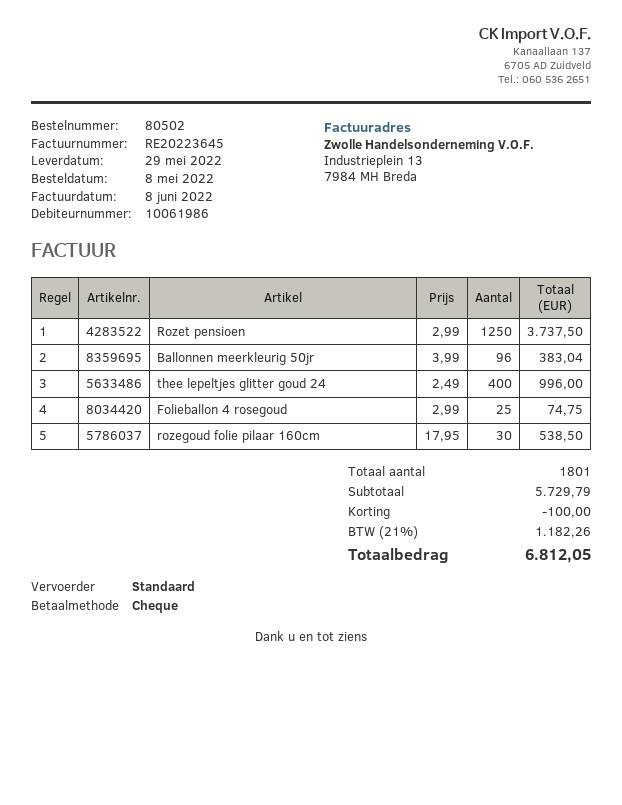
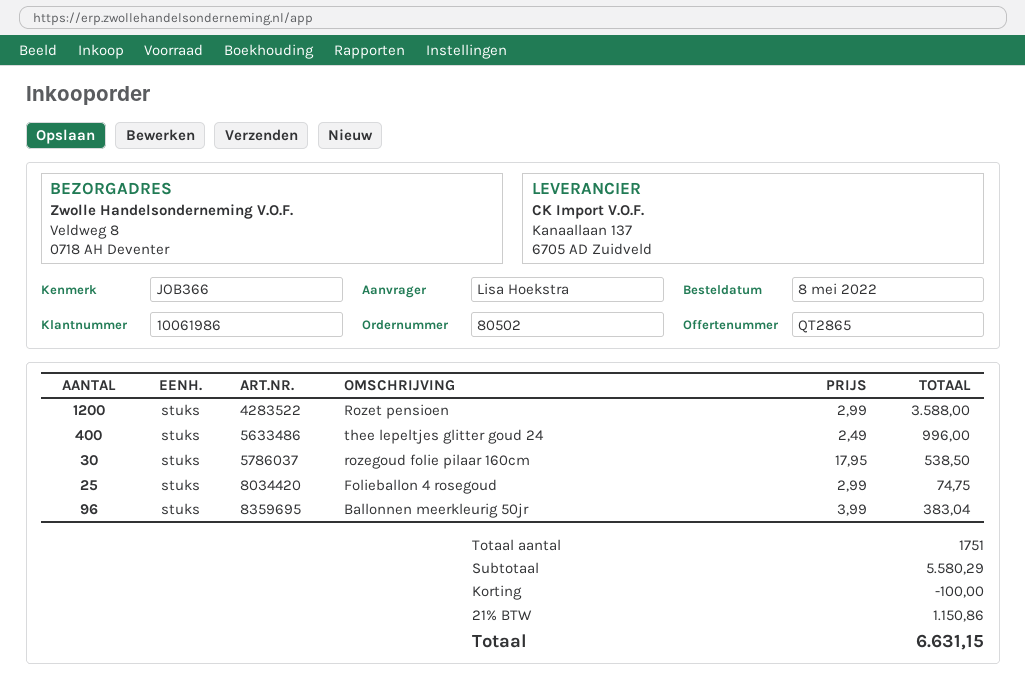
Rozet pensioen: 1250 x 2.99 = 3737.50 -> 1200 x 2.99 = 3588.00
total quantity: 1801 -> 1751
subtotal: 5729.79 -> 5580.29
tax: 21% = 1182.26 -> 21% = 1150.86
total: 6812.05 -> 6631.15

